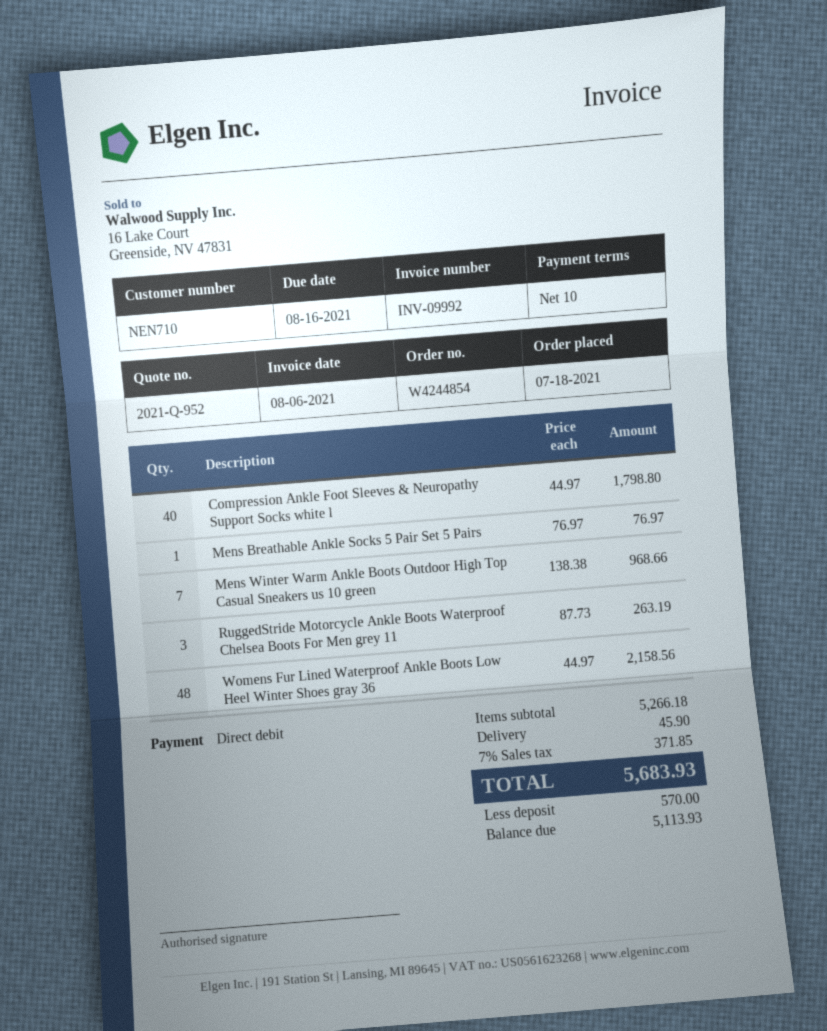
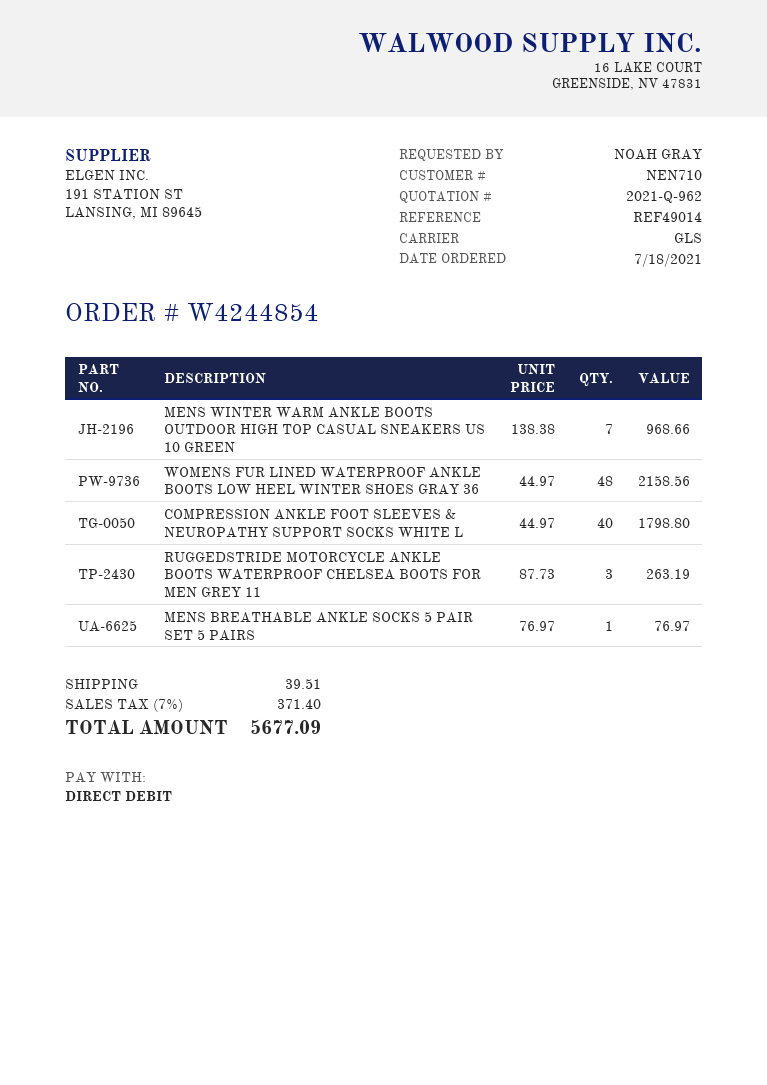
quote number: 2021-Q-952 -> 2021-Q-962
shipping: 45.90 -> 39.51
tax: 7% = 371.85 -> 7% = 371.40
total: 5683.93 -> 5677.09

